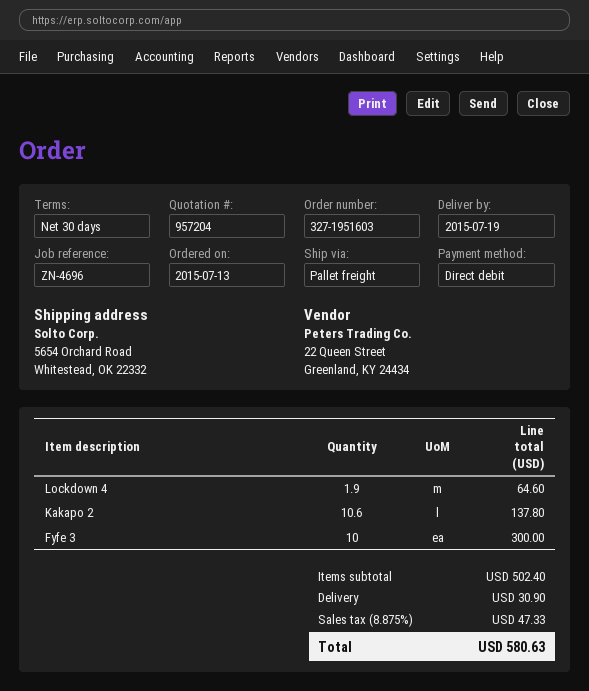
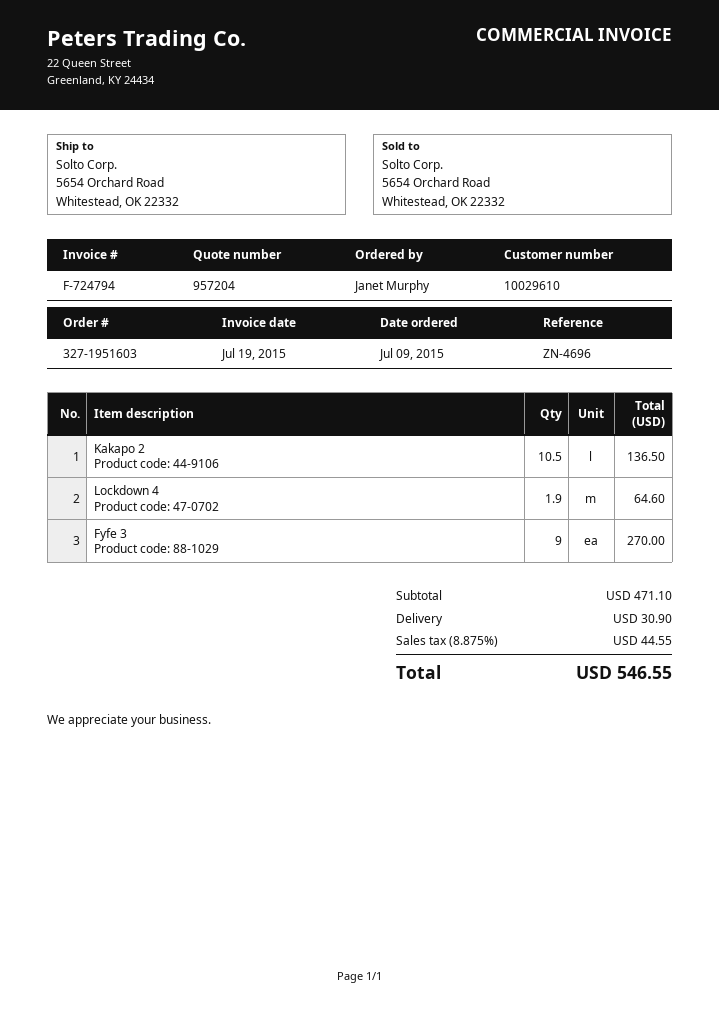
order date: 2015-07-13 -> 2015-07-09
Kakapo 2: 10.6 for 137.80 -> 10.5 for 136.50
Fyfe 3: 10 for 300.00 -> 9 for 270.00
subtotal: 502.40 -> 471.10
tax: 8.875% = 47.33 -> 8.875% = 44.55
total: 580.63 -> 546.55

